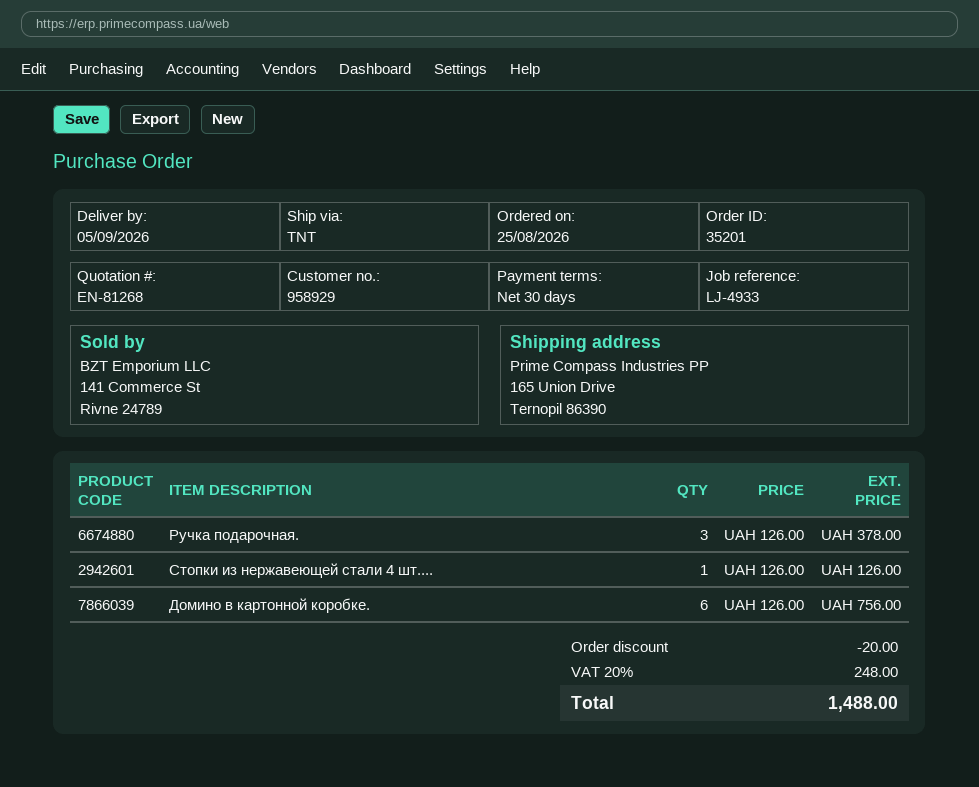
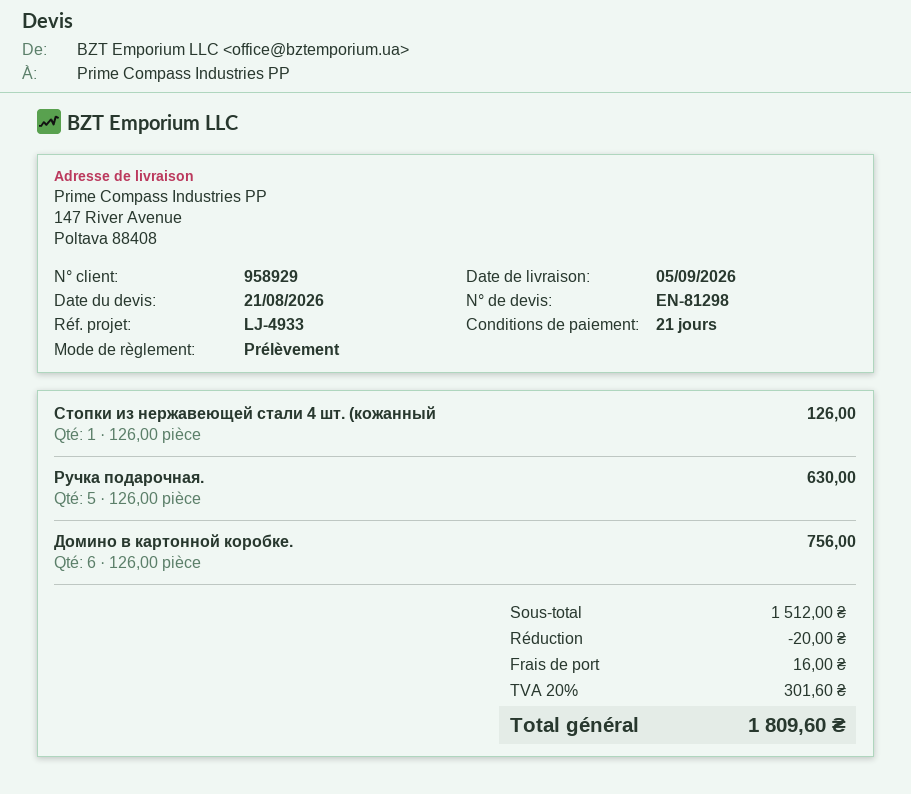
quote number: EN-81268 -> EN-81298
payment terms: 30 days -> 21 days
ship to: 165 Union Drive, Ternopil 86390 -> 147 River Avenue, Poltava 88408
Ручка подарочная.: 3 x 126.00 = 378.00 -> 5 x 126.00 = 630.00
shipping: none -> 16.00
tax: 20% = 248.00 -> 20% = 301.60
total: 1488.00 -> 1809.60

